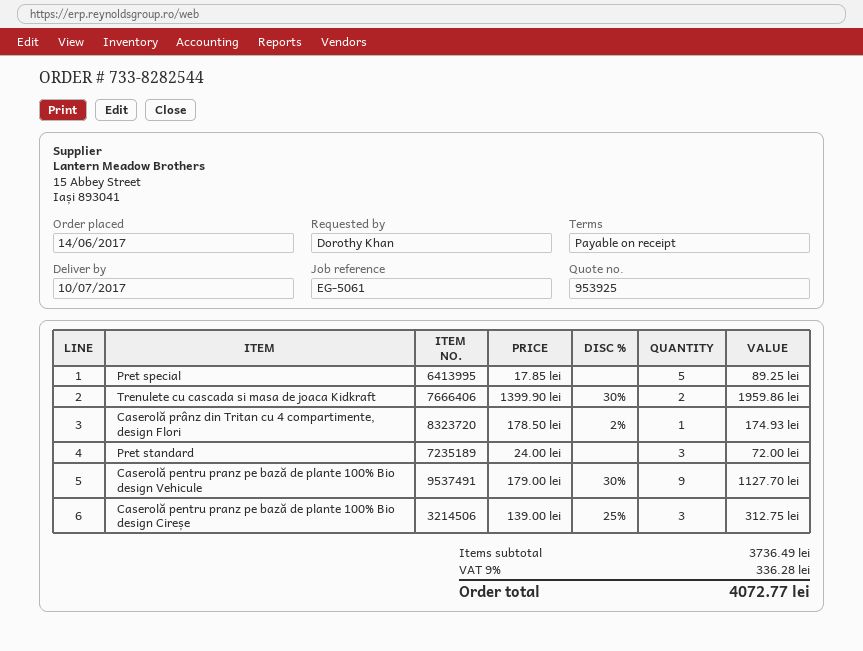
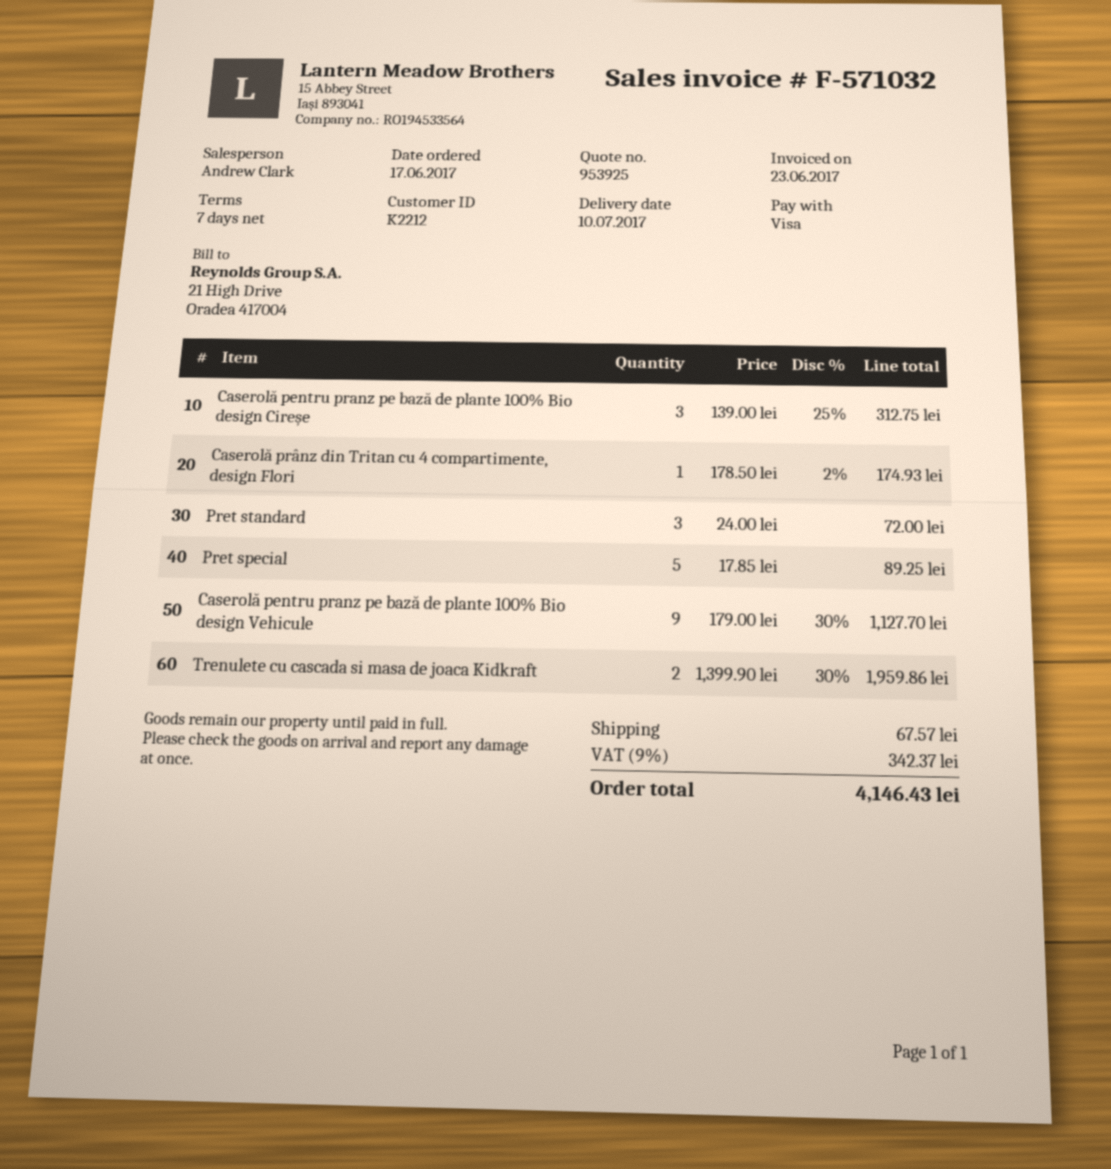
order date: 2017-06-14 -> 2017-06-17
payment terms: on receipt -> 7 days
shipping: none -> 67.57
tax: 9% = 336.28 -> 9% = 342.37
total: 4072.77 -> 4146.43

